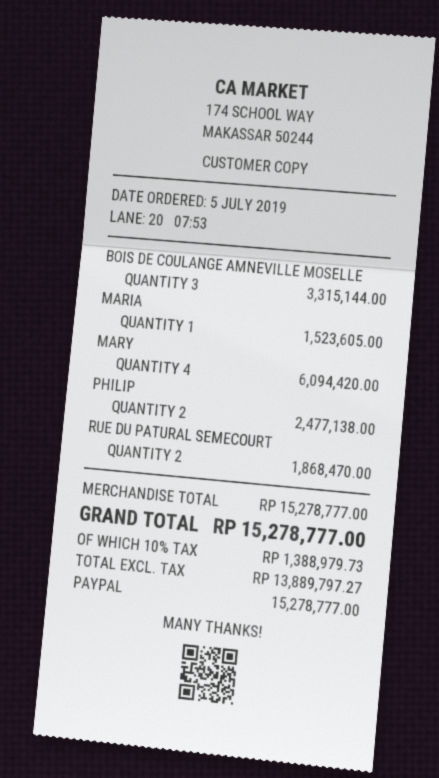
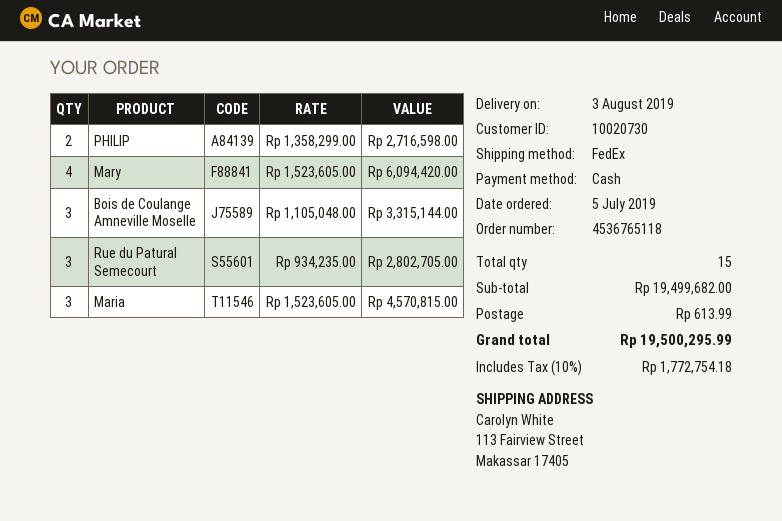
payment method: PayPal -> cash
MARIA: 1 for 1523605.00 -> 3 for 4570815.00
PHILIP: 2 for 2477138.00 -> 2 for 2716598.00
RUE DU PATURAL SEMECOURT: 2 for 1868470.00 -> 3 for 2802705.00
subtotal: 15278777.00 -> 19499682.00
shipping: none -> 613.99
tax: 10% = 1388979.73 -> 10% = 1772754.18
total: 15278777.00 -> 19500295.99

